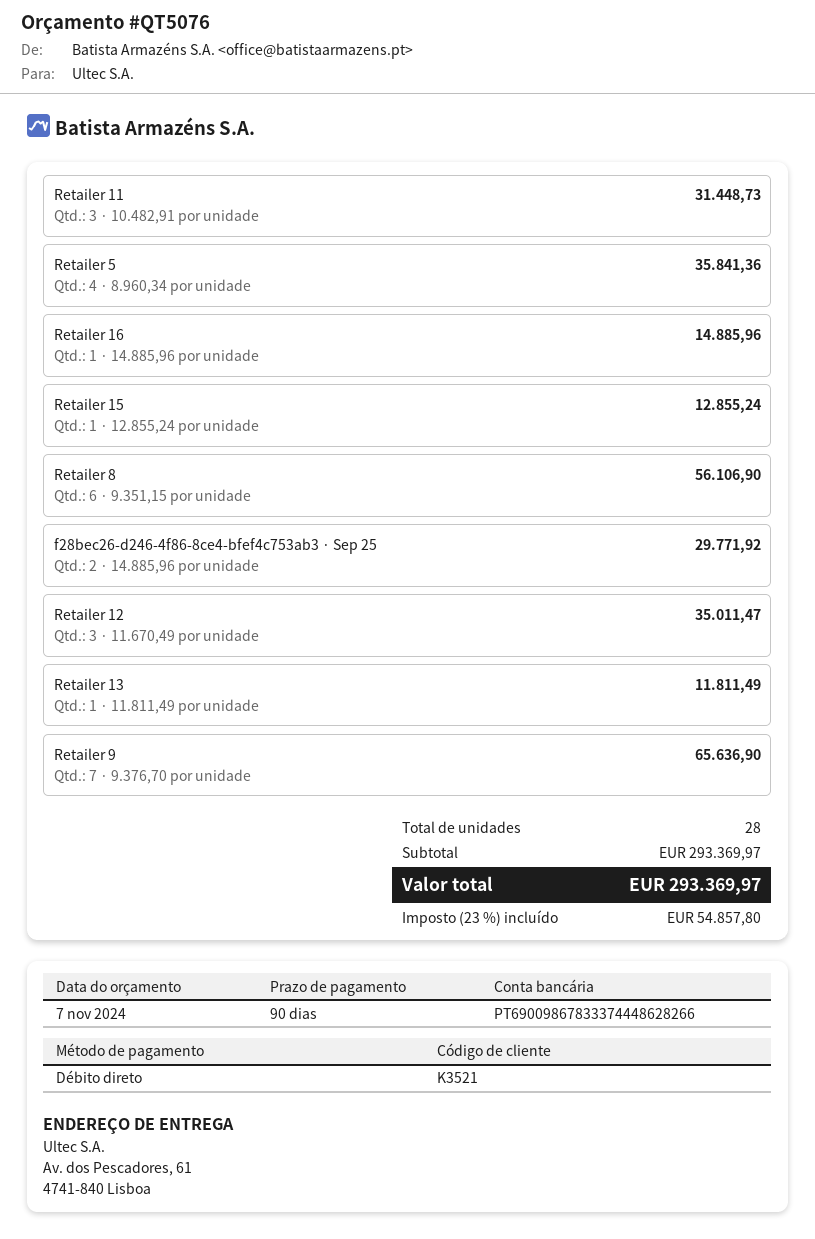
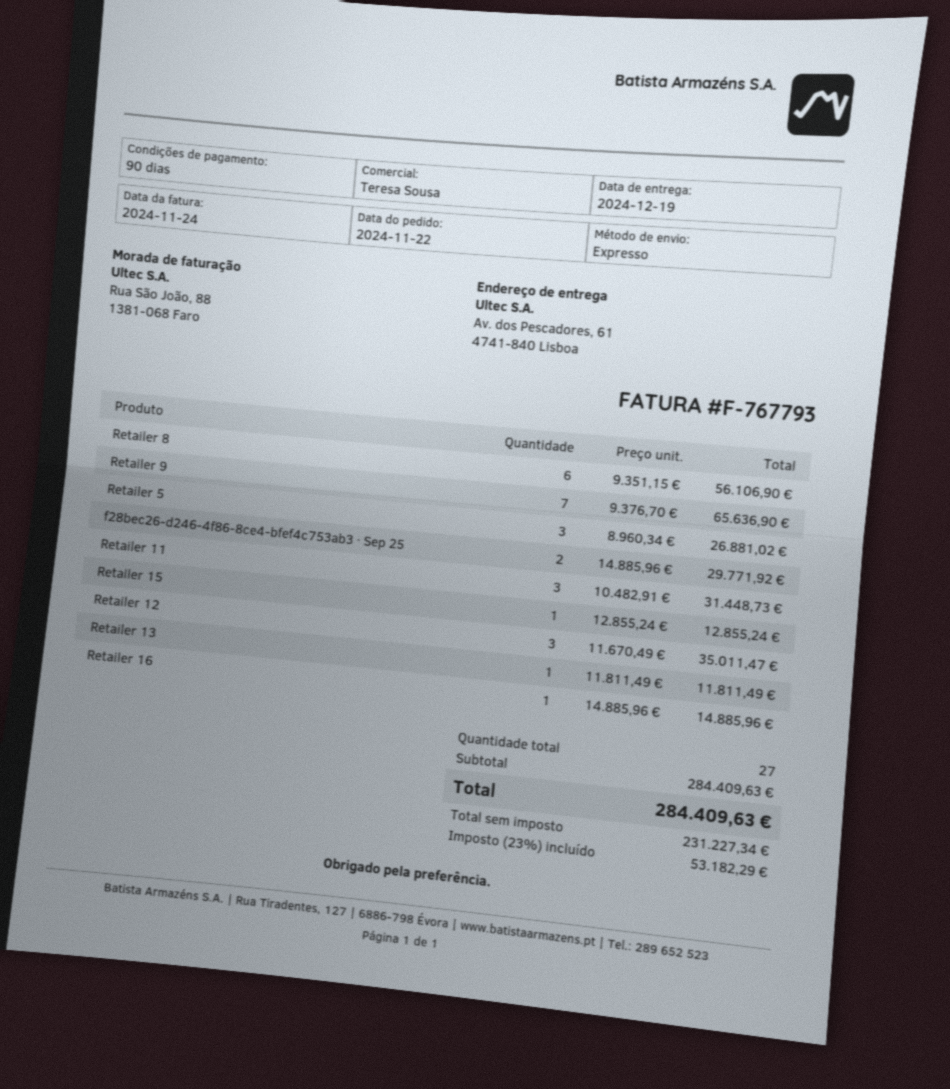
Retailer 5: 4 x 8960.34 = 35841.36 -> 3 x 8960.34 = 26881.02
total quantity: 28 -> 27
subtotal: 293369.97 -> 284409.63
tax: 23% = 54857.80 -> 23% = 53182.29
total: 293369.97 -> 284409.63

